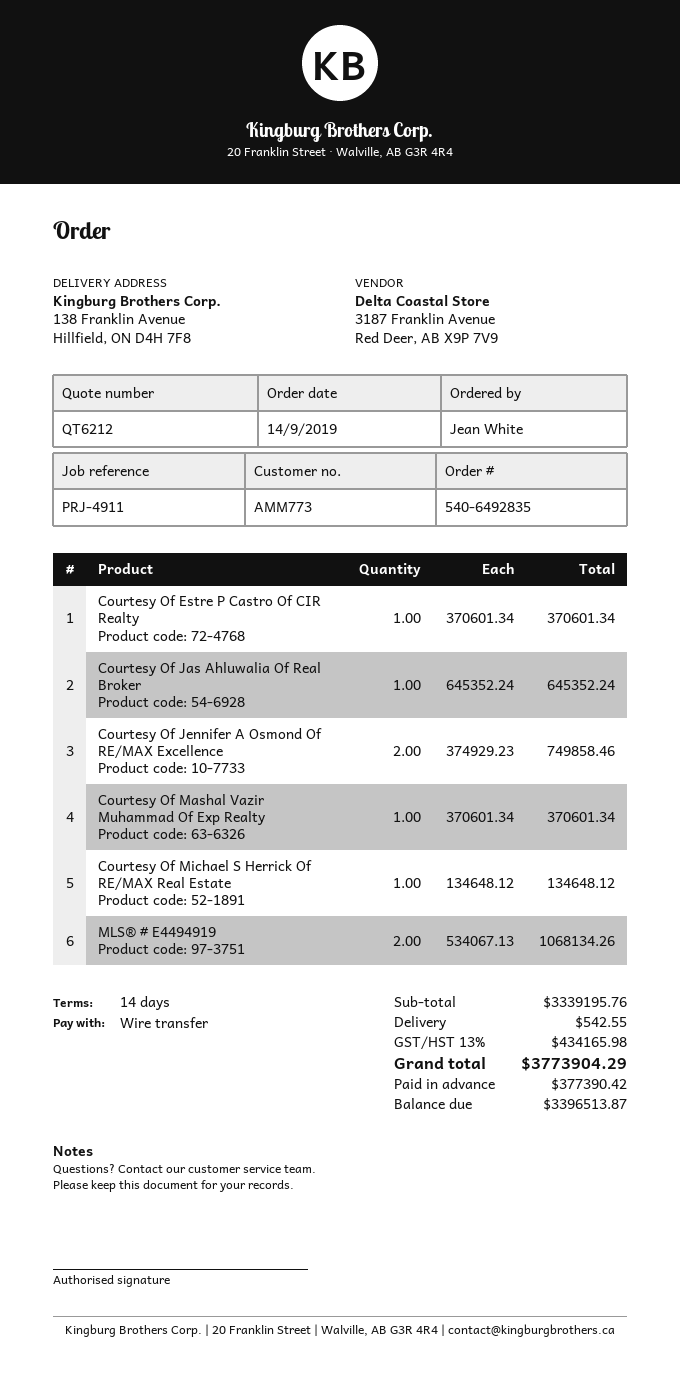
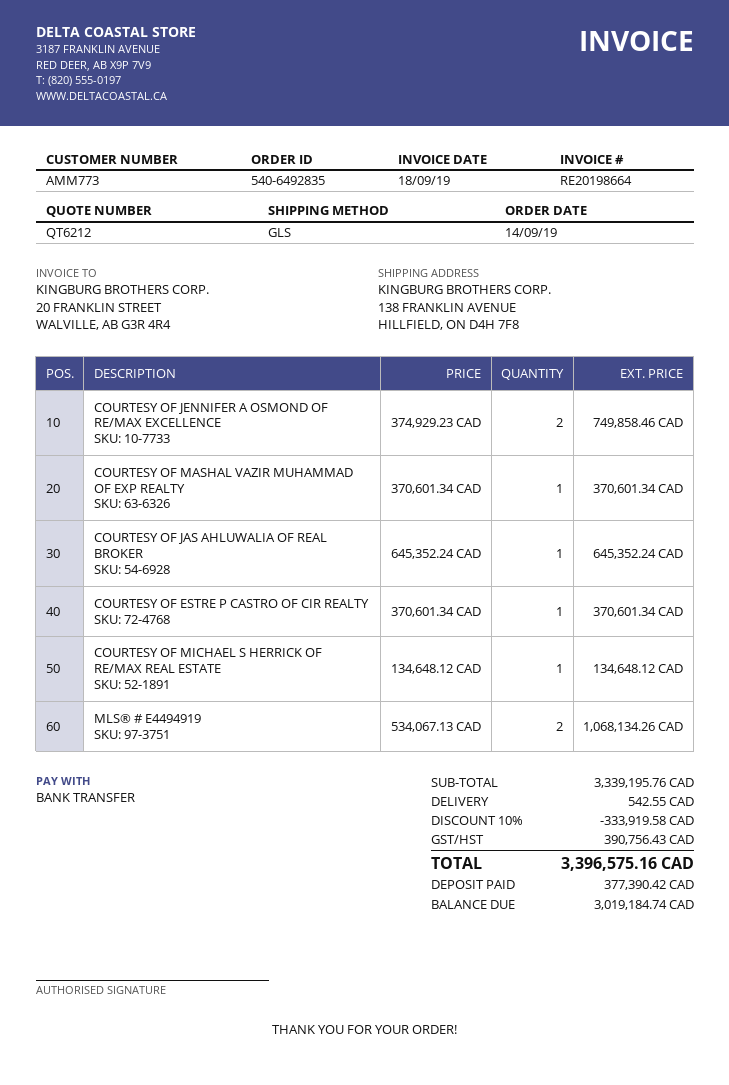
discount: none -> 10% = 333919.58
tax: 434165.98 -> 390756.43
total: 3773904.29 -> 3396575.16
balance: 3396513.87 -> 3019184.74

